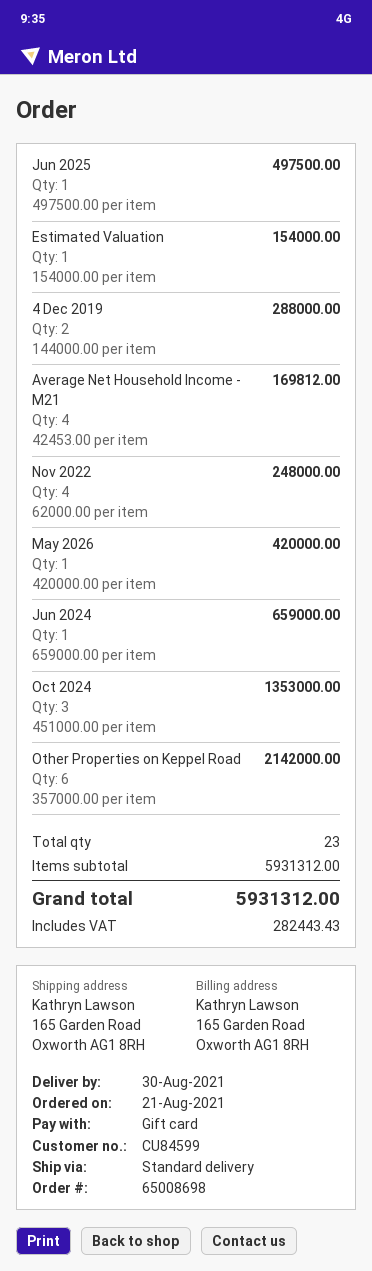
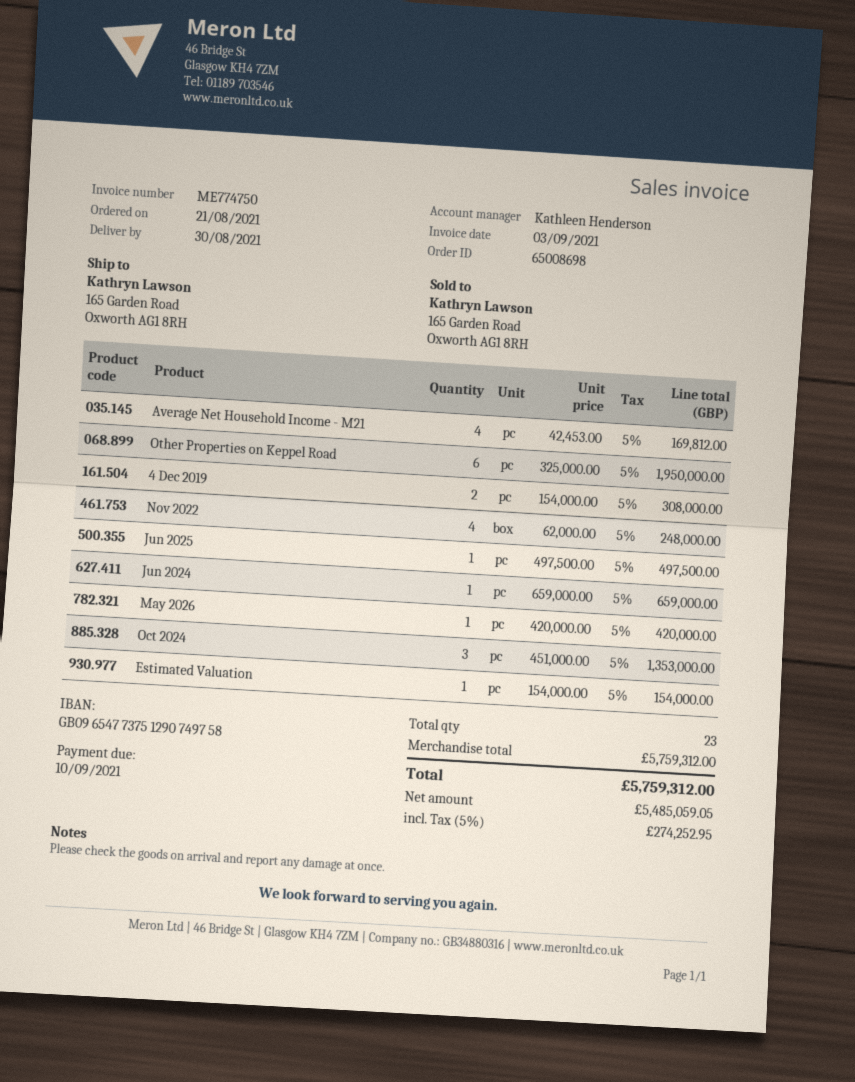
4 Dec 2019: 2 x 144000.00 = 288000.00 -> 2 x 154000.00 = 308000.00
Other Properties on Keppel Road: 6 x 357000.00 = 2142000.00 -> 6 x 325000.00 = 1950000.00
subtotal: 5931312.00 -> 5759312.00
tax: 282443.43 -> 274252.95
total: 5931312.00 -> 5759312.00

